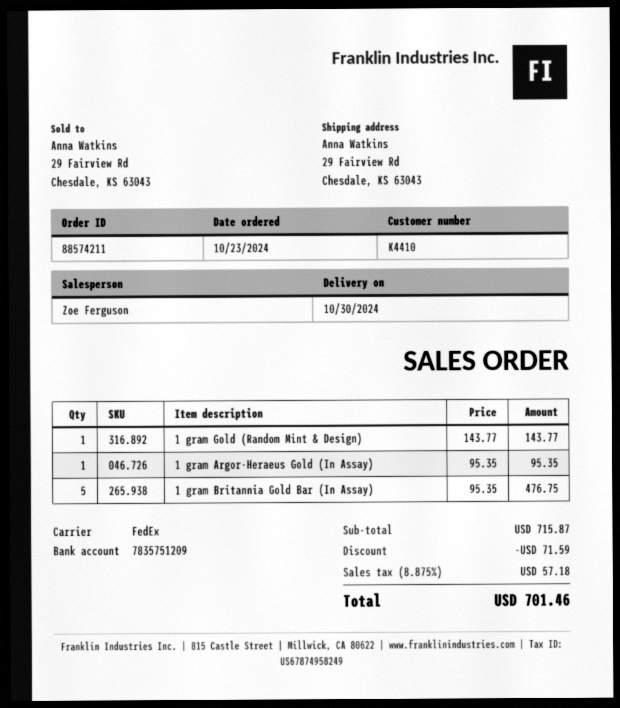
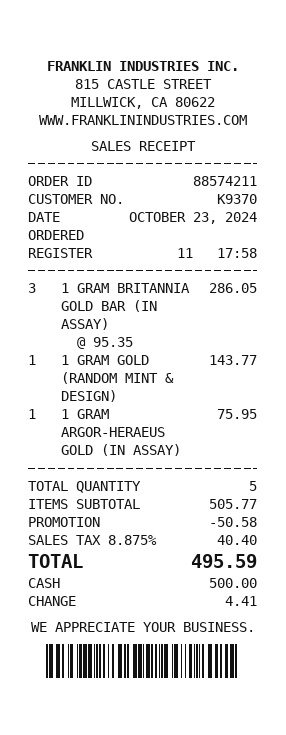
customer number: K4410 -> K9370
1 gram Argor-Heraeus Gold (In Assay): 1 x 95.35 = 95.35 -> 1 x 75.95 = 75.95
1 gram Britannia Gold Bar (In Assay): 5 x 95.35 = 476.75 -> 3 x 95.35 = 286.05
subtotal: 715.87 -> 505.77
discount: 71.59 -> 50.58
tax: 8.875% = 57.18 -> 8.875% = 40.40
total: 701.46 -> 495.59

